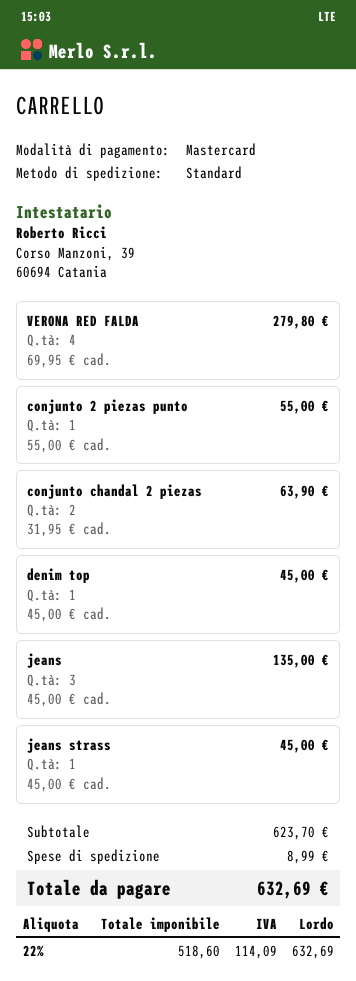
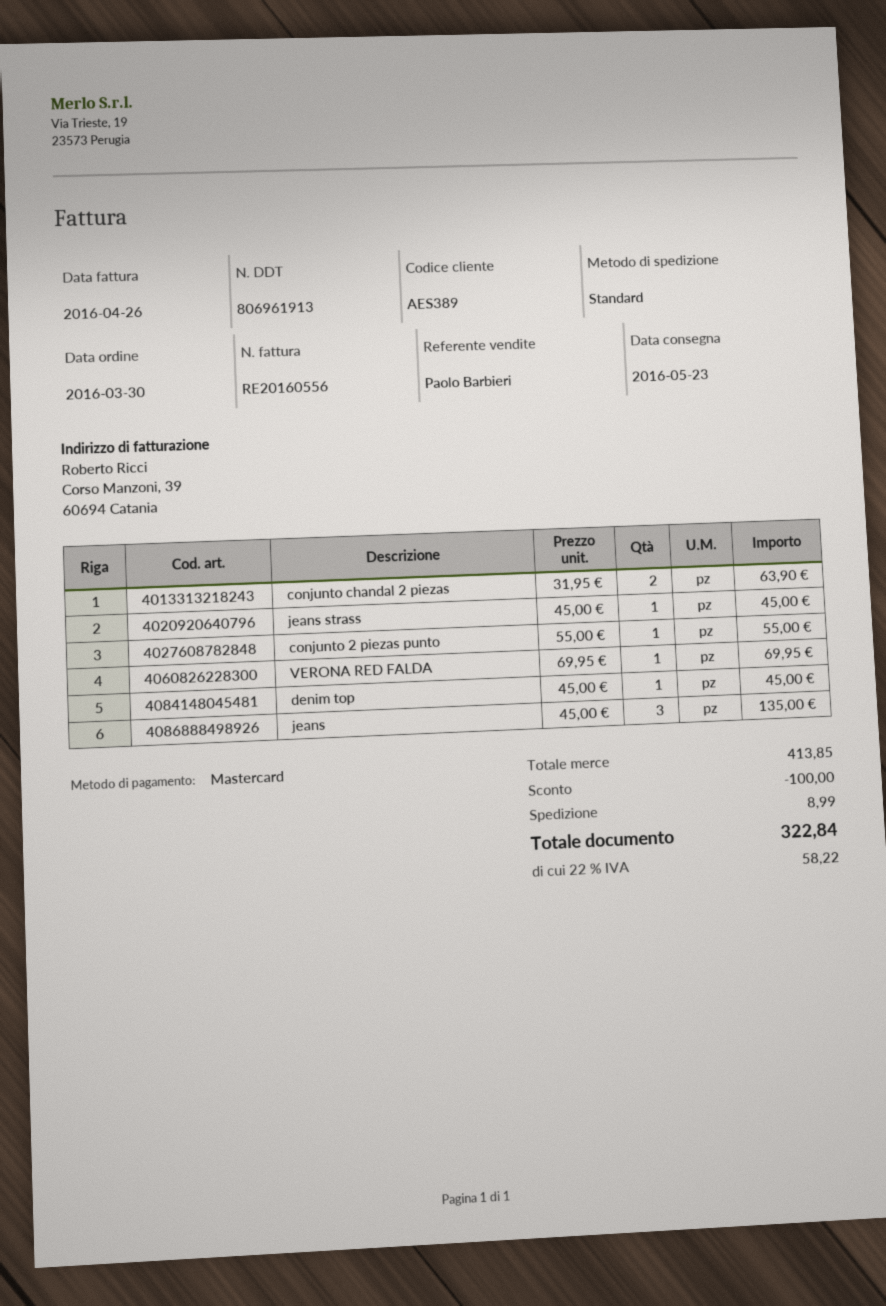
VERONA RED FALDA: 4 x 69.95 = 279.80 -> 1 x 69.95 = 69.95
subtotal: 623.70 -> 413.85
discount: none -> 100.00
tax: 22% = 114.09 -> 22% = 58.22
total: 632.69 -> 322.84

